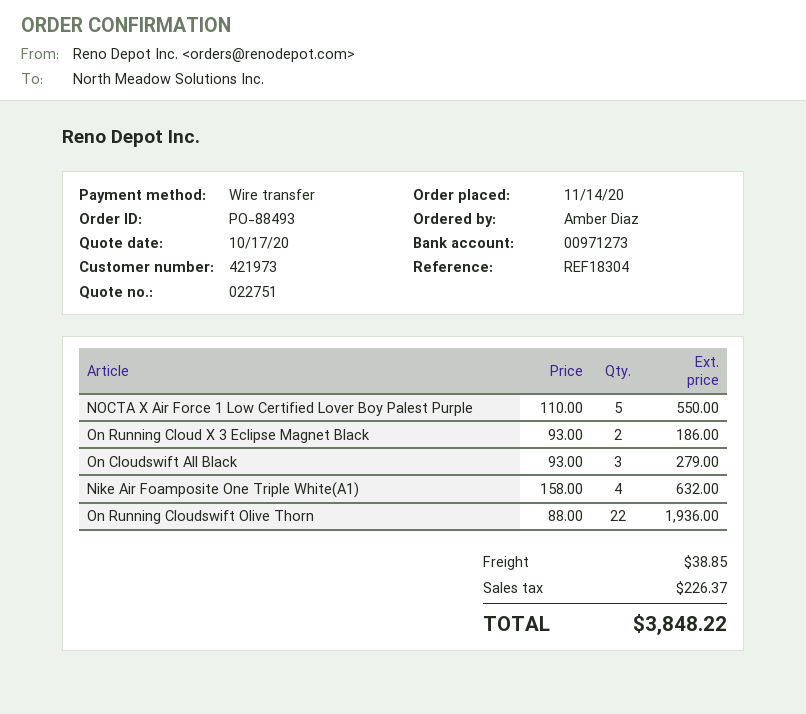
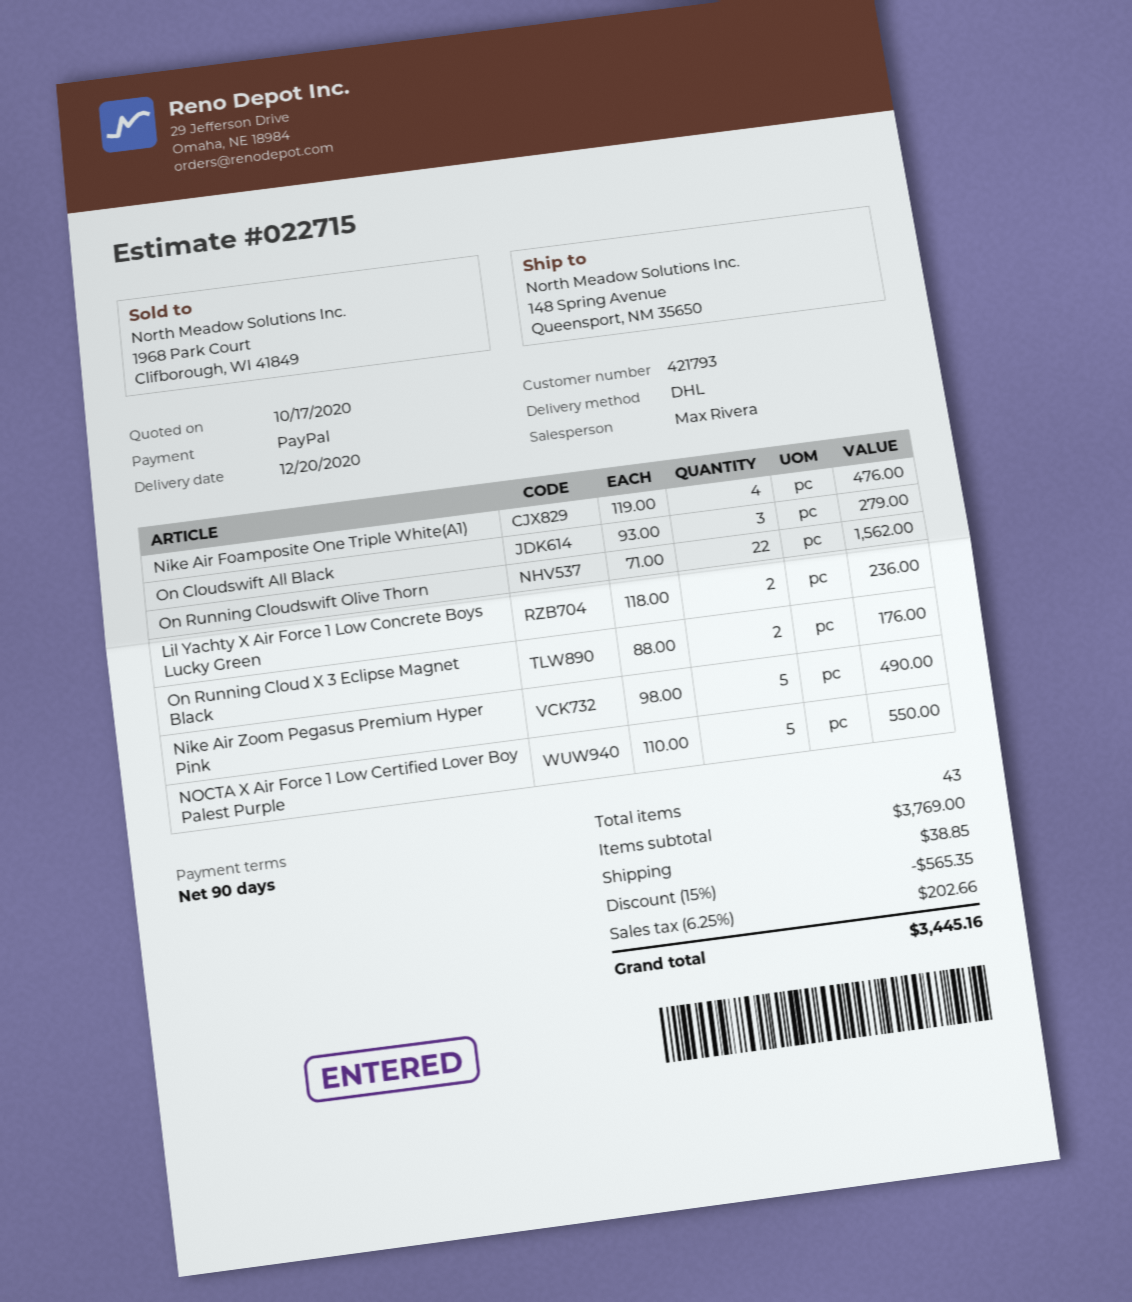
quote number: 022751 -> 022715
customer number: 421973 -> 421793
payment method: bank transfer -> PayPal
On Running Cloud X 3 Eclipse Magnet Black: 2 x 93.00 = 186.00 -> 2 x 88.00 = 176.00
Nike Air Foamposite One Triple White(A1): 4 x 158.00 = 632.00 -> 4 x 119.00 = 476.00
On Running Cloudswift Olive Thorn: 22 x 88.00 = 1936.00 -> 22 x 71.00 = 1562.00
Lil Yachty X Air Force 1 Low Concrete Boys Lucky Green: none -> 2 x 118.00 = 236.00
Nike Air Zoom Pegasus Premium Hyper Pink: none -> 5 x 98.00 = 490.00
discount: none -> 15% = 565.35
tax: 226.37 -> 202.66
total: 3848.22 -> 3445.16

